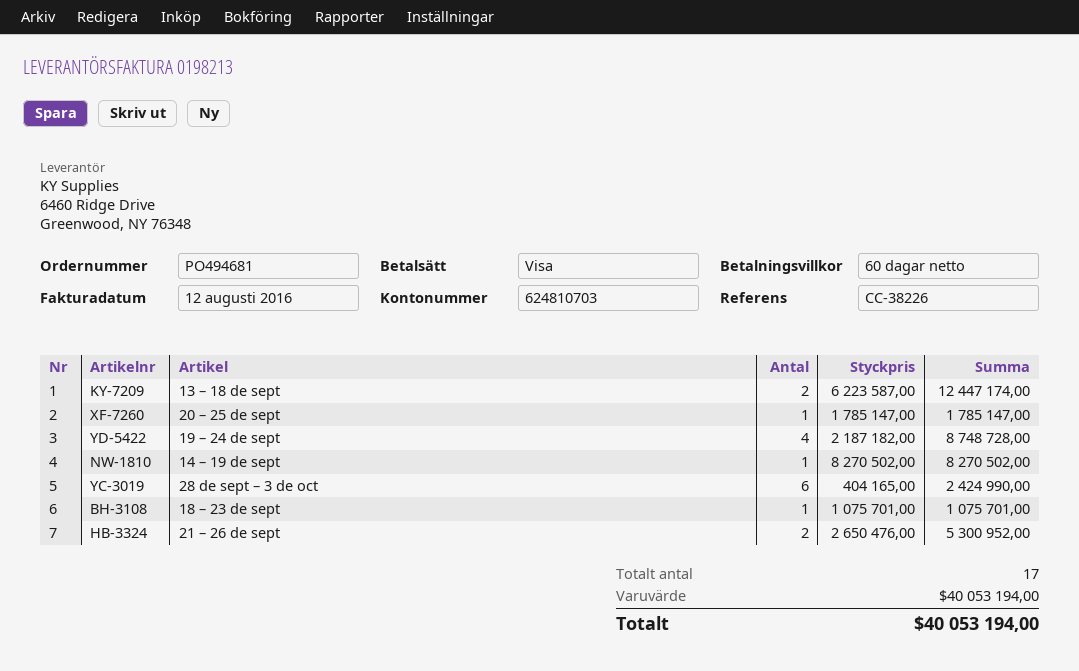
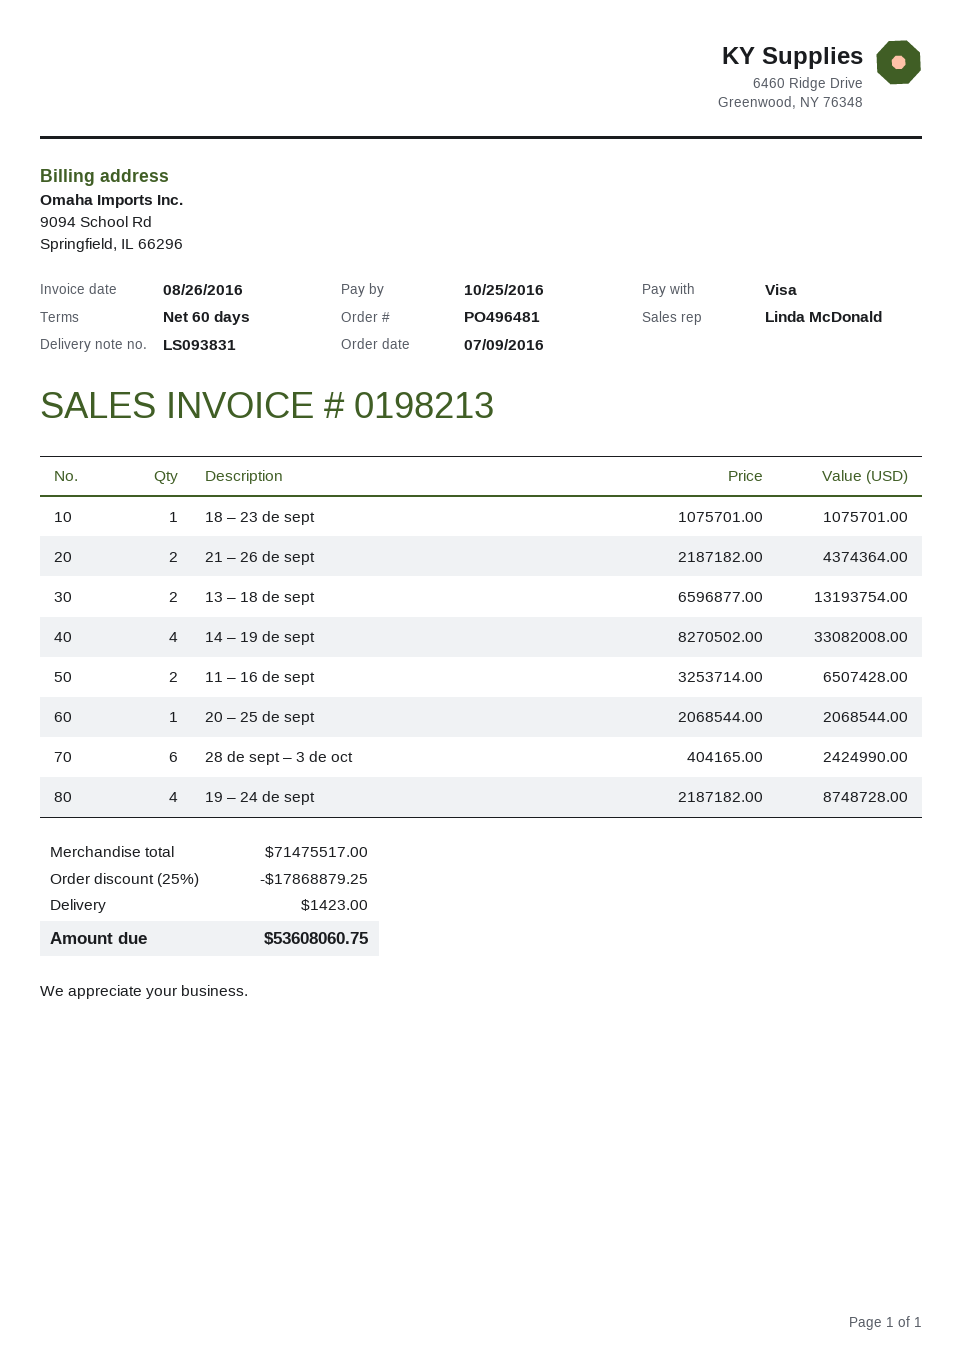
order number: PO494681 -> PO496481
invoice date: 2016-08-12 -> 2016-08-26
13 – 18 de sept: 2 x 6223587.00 = 12447174.00 -> 2 x 6596877.00 = 13193754.00
20 – 25 de sept: 1 x 1785147.00 = 1785147.00 -> 1 x 2068544.00 = 2068544.00
14 – 19 de sept: 1 x 8270502.00 = 8270502.00 -> 4 x 8270502.00 = 33082008.00
21 – 26 de sept: 2 x 2650476.00 = 5300952.00 -> 2 x 2187182.00 = 4374364.00
11 – 16 de sept: none -> 2 x 3253714.00 = 6507428.00
subtotal: 40053194.00 -> 71475517.00
discount: none -> 25% = 17868879.25
shipping: none -> 1423.00
total: 40053194.00 -> 53608060.75

